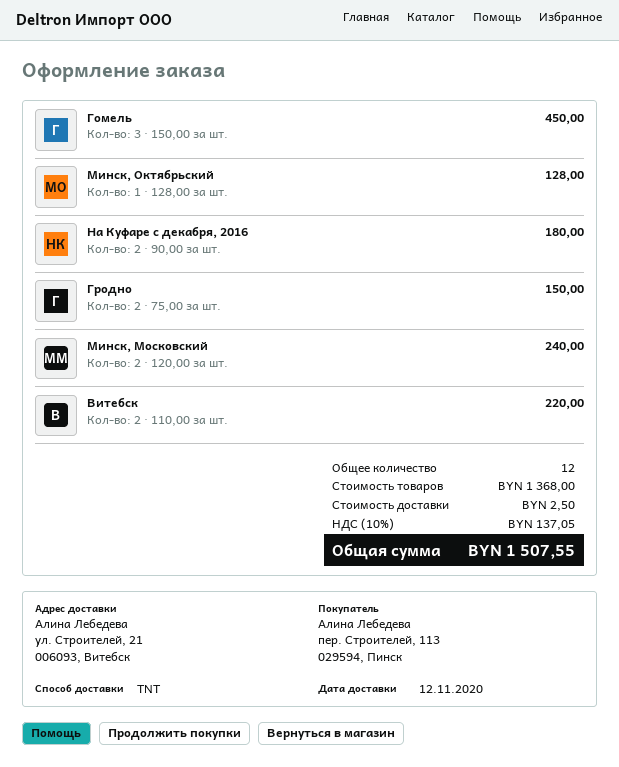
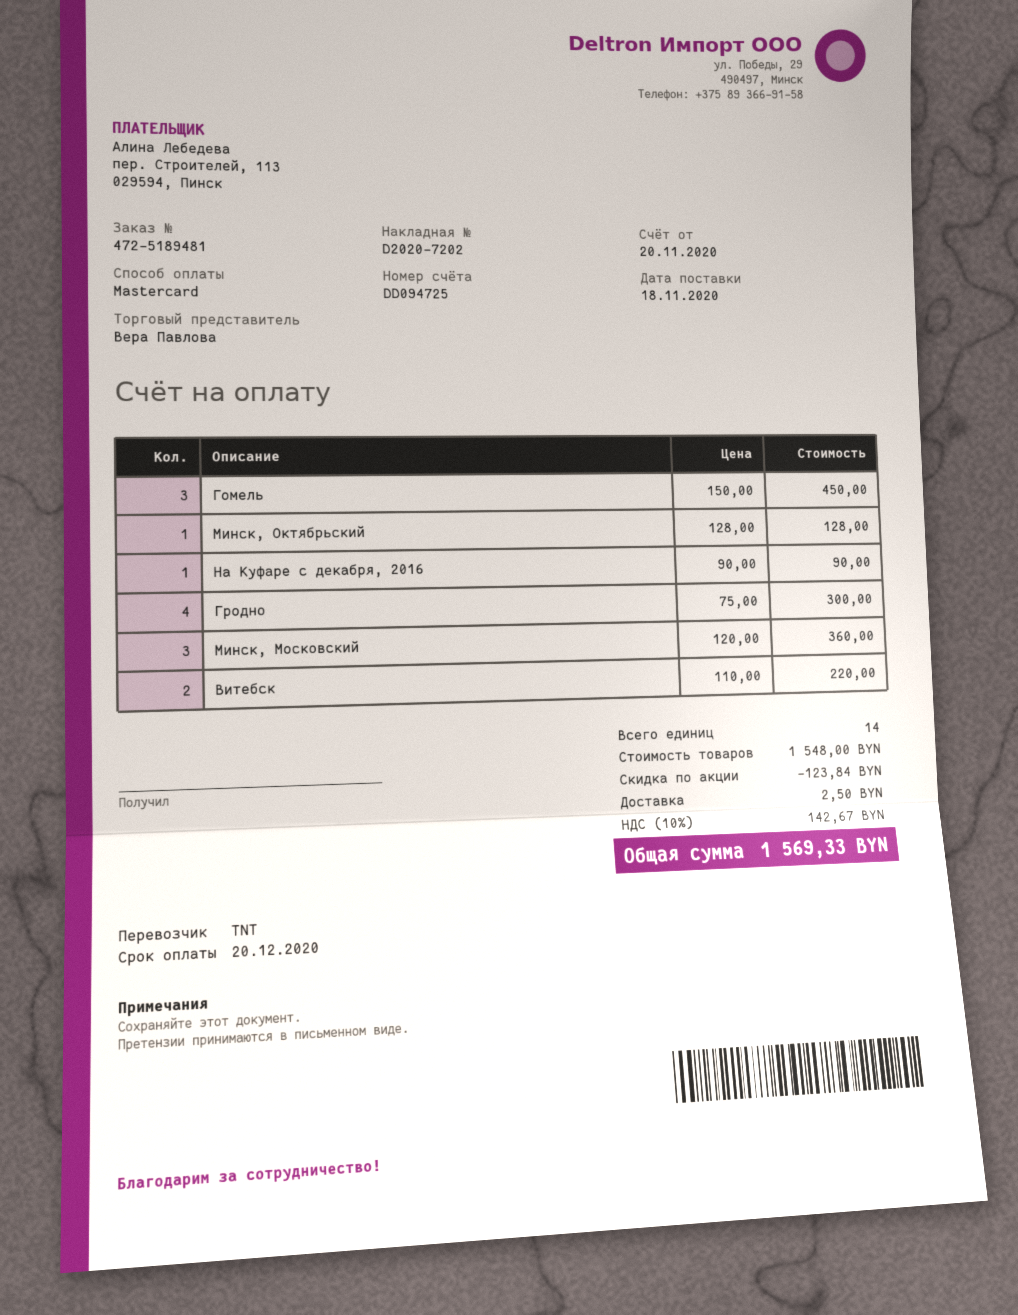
delivery date: 2020-11-12 -> 2020-11-18
На Куфаре с декабря, 2016: 2 x 90.00 = 180.00 -> 1 x 90.00 = 90.00
Гродно: 2 x 75.00 = 150.00 -> 4 x 75.00 = 300.00
Минск, Московский: 2 x 120.00 = 240.00 -> 3 x 120.00 = 360.00
total quantity: 12 -> 14
subtotal: 1368.00 -> 1548.00
discount: none -> 123.84
tax: 10% = 137.05 -> 10% = 142.67
total: 1507.55 -> 1569.33

